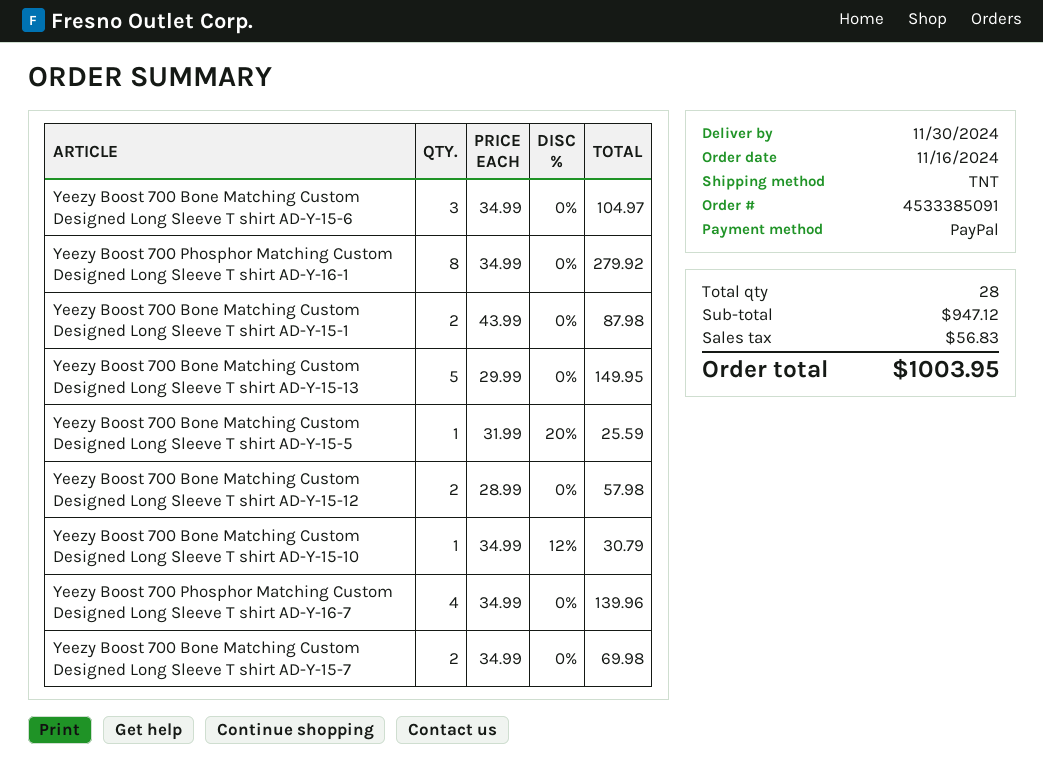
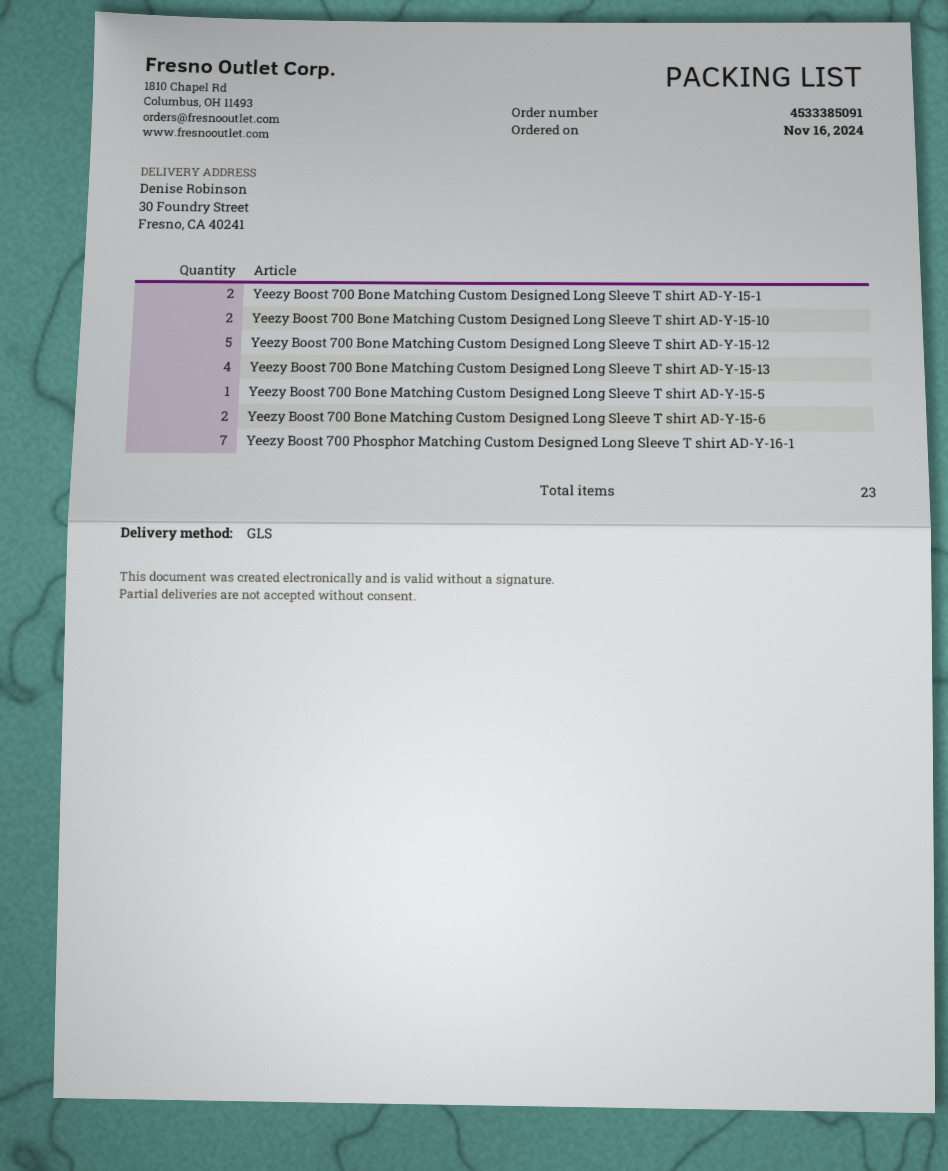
shipping method: TNT -> GLS
Yeezy Boost 700 Bone Matching Custom Designed Long Sleeve T shirt AD-Y-15-6: 3 -> 2
Yeezy Boost 700 Phosphor Matching Custom Designed Long Sleeve T shirt AD-Y-16-1: 8 -> 7
Yeezy Boost 700 Bone Matching Custom Designed Long Sleeve T shirt AD-Y-15-13: 5 -> 4
Yeezy Boost 700 Bone Matching Custom Designed Long Sleeve T shirt AD-Y-15-12: 2 -> 5
Yeezy Boost 700 Bone Matching Custom Designed Long Sleeve T shirt AD-Y-15-10: 1 -> 2
Yeezy Boost 700 Phosphor Matching Custom Designed Long Sleeve T shirt AD-Y-16-7: 4 -> none
Yeezy Boost 700 Bone Matching Custom Designed Long Sleeve T shirt AD-Y-15-7: 2 -> none
total quantity: 28 -> 23

